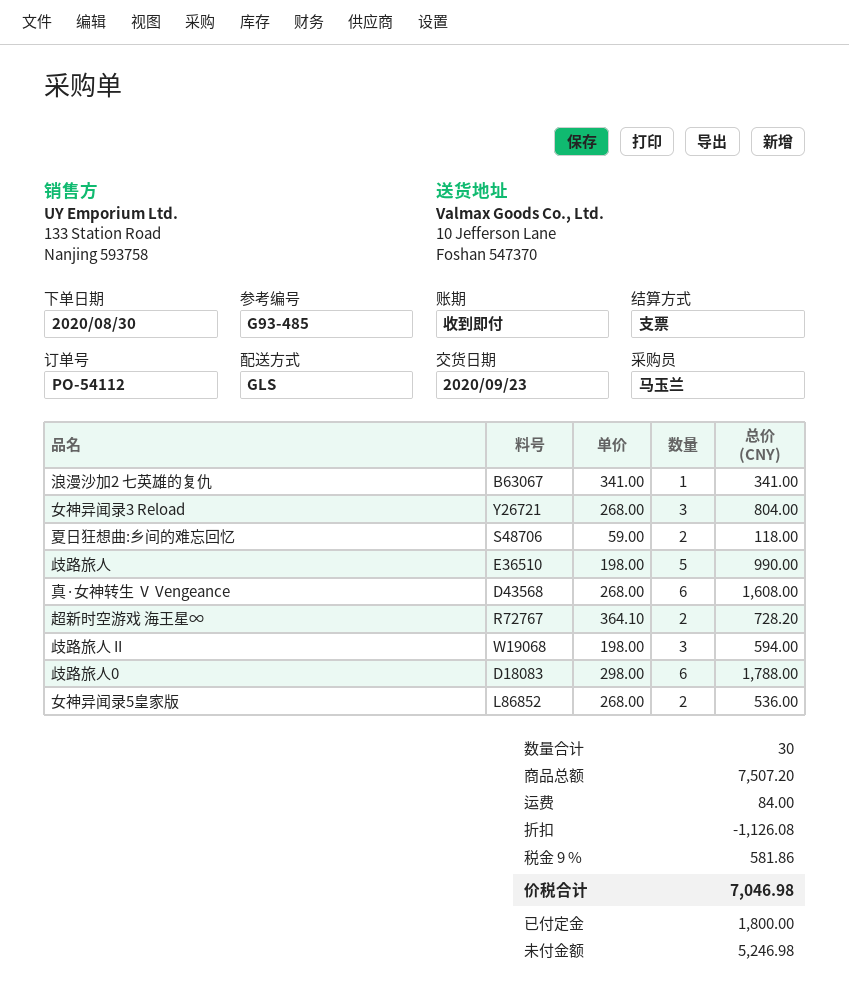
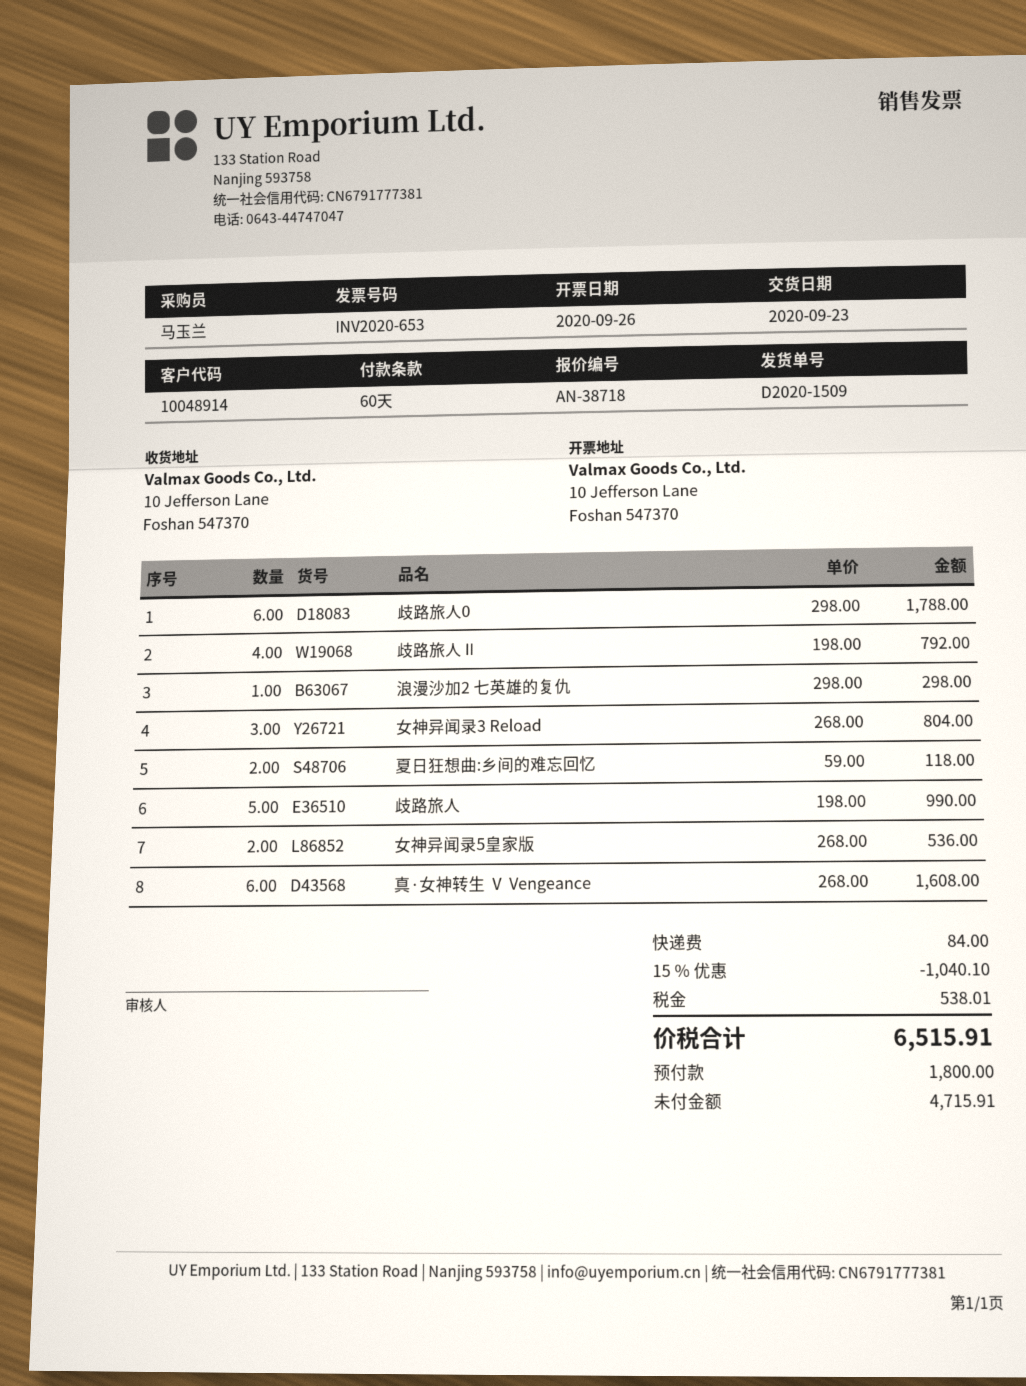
payment terms: on receipt -> 60 days
浪漫沙加2 七英雄的复仇: 1 x 341.00 = 341.00 -> 1 x 298.00 = 298.00
超新时空游戏 海王星∞: 2 x 364.10 = 728.20 -> none
歧路旅人 II: 3 x 198.00 = 594.00 -> 4 x 198.00 = 792.00
discount: 1126.08 -> 1040.10
tax: 581.86 -> 538.01
total: 7046.98 -> 6515.91
balance: 5246.98 -> 4715.91

